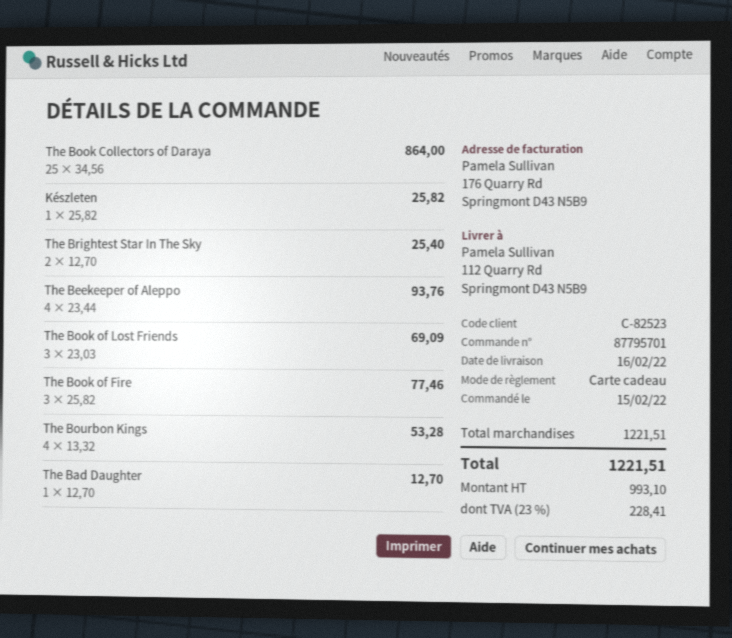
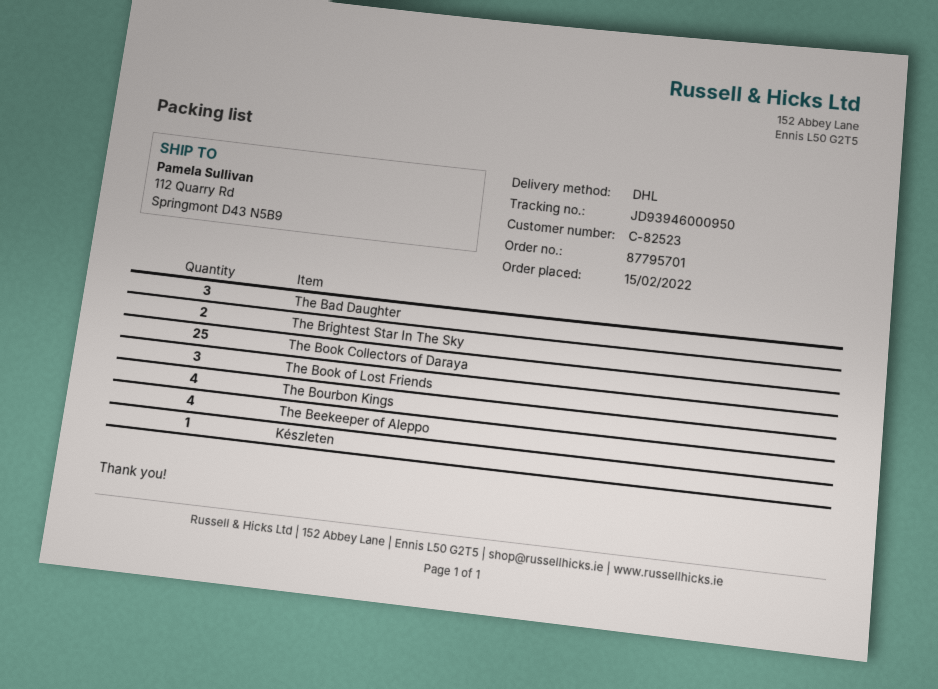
The Book of Fire: 3 -> none
The Bad Daughter: 1 -> 3

